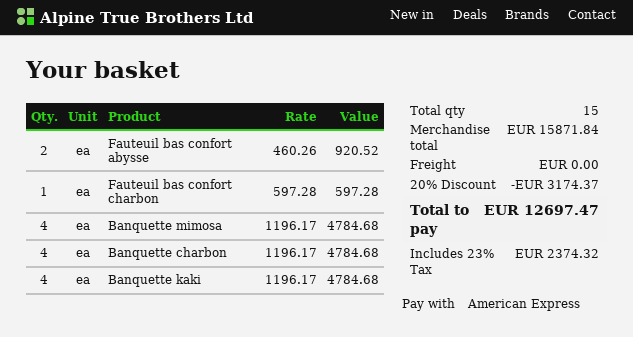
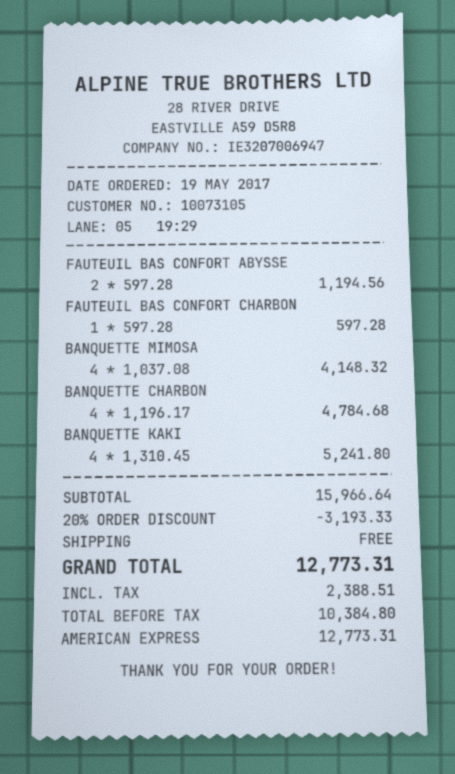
Fauteuil bas confort abysse: 2 x 460.26 = 920.52 -> 2 x 597.28 = 1194.56
Banquette mimosa: 4 x 1196.17 = 4784.68 -> 4 x 1037.08 = 4148.32
Banquette kaki: 4 x 1196.17 = 4784.68 -> 4 x 1310.45 = 5241.80
subtotal: 15871.84 -> 15966.64
discount: 20% = 3174.37 -> 20% = 3193.33
tax: 2374.32 -> 2388.51
total: 12697.47 -> 12773.31

